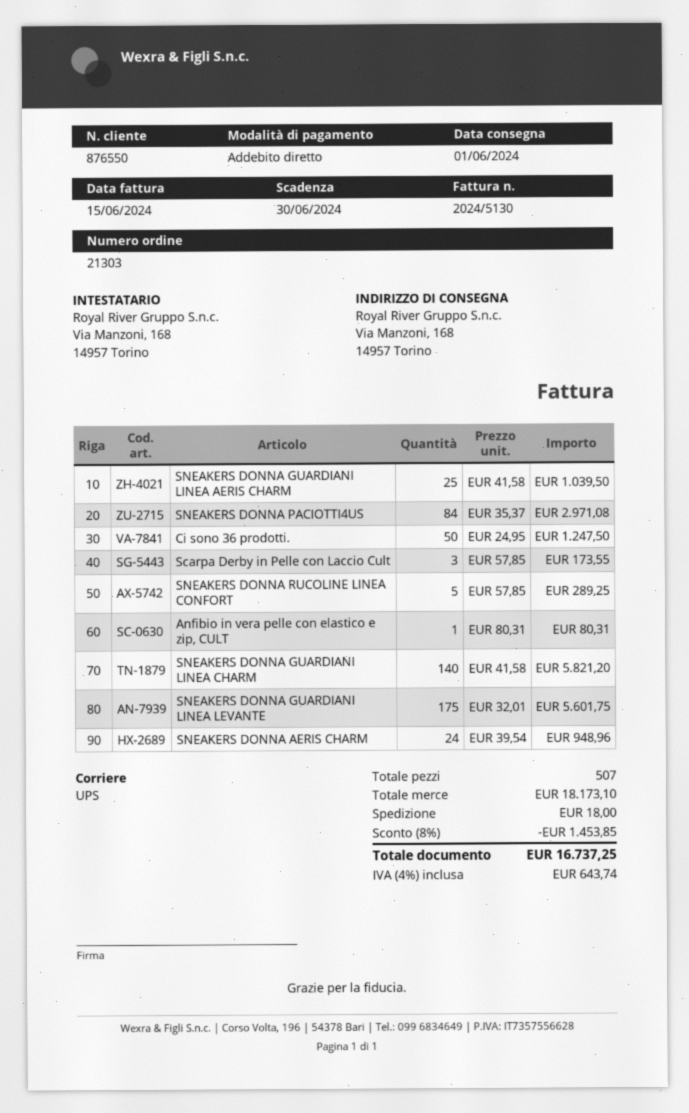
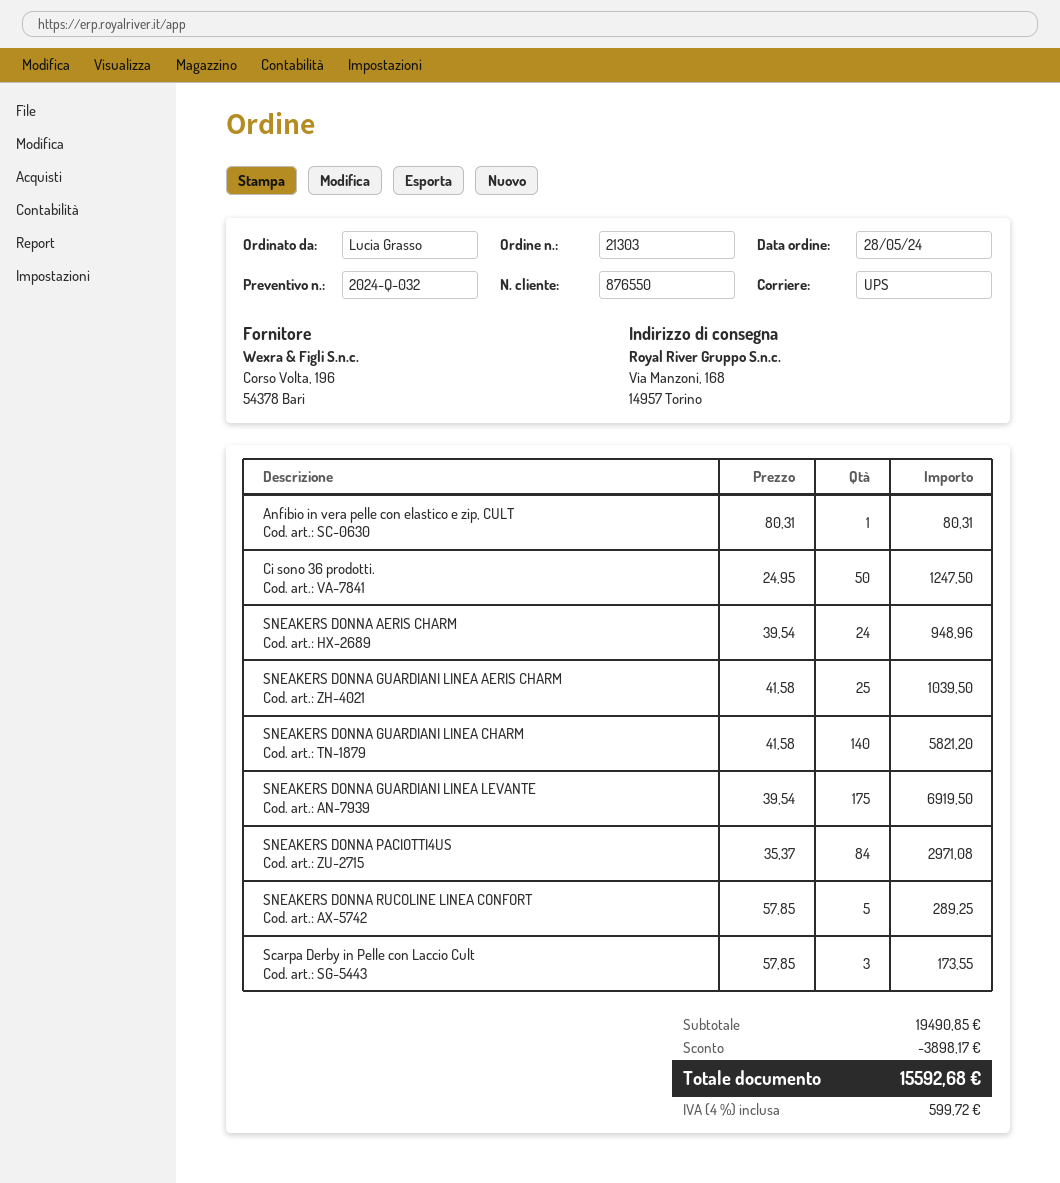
SNEAKERS DONNA GUARDIANI LINEA LEVANTE: 175 x 32.01 = 5601.75 -> 175 x 39.54 = 6919.50
subtotal: 18173.10 -> 19490.85
discount: 1453.85 -> 3898.17
shipping: 18.00 -> none
tax: 4% = 643.74 -> 4% = 599.72
total: 16737.25 -> 15592.68

